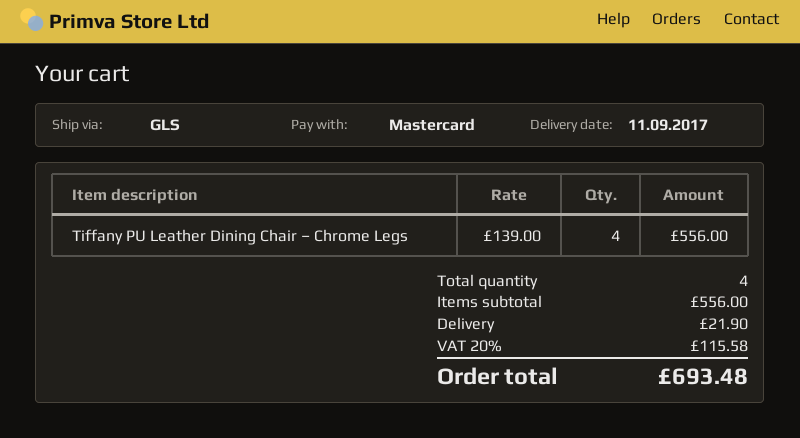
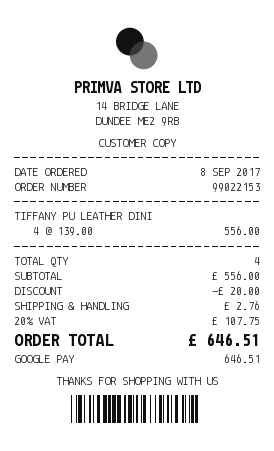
payment method: Mastercard -> Google Pay
discount: none -> 20.00
shipping: 21.90 -> 2.76
tax: 20% = 115.58 -> 20% = 107.75
total: 693.48 -> 646.51

